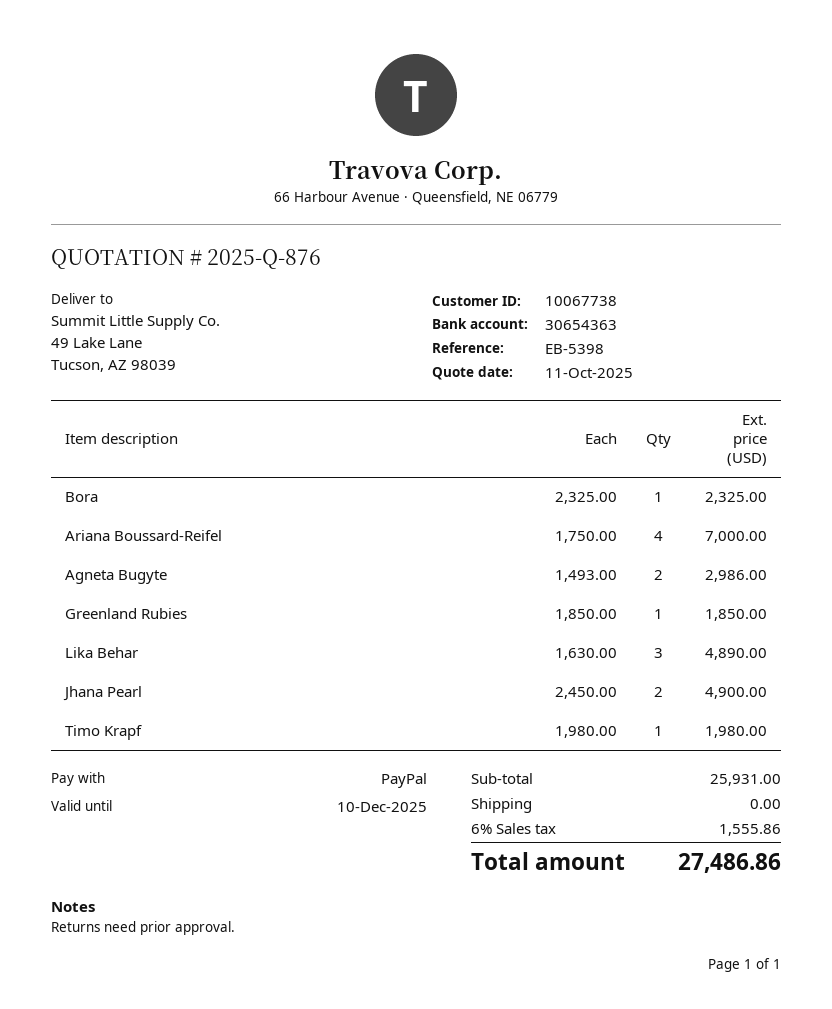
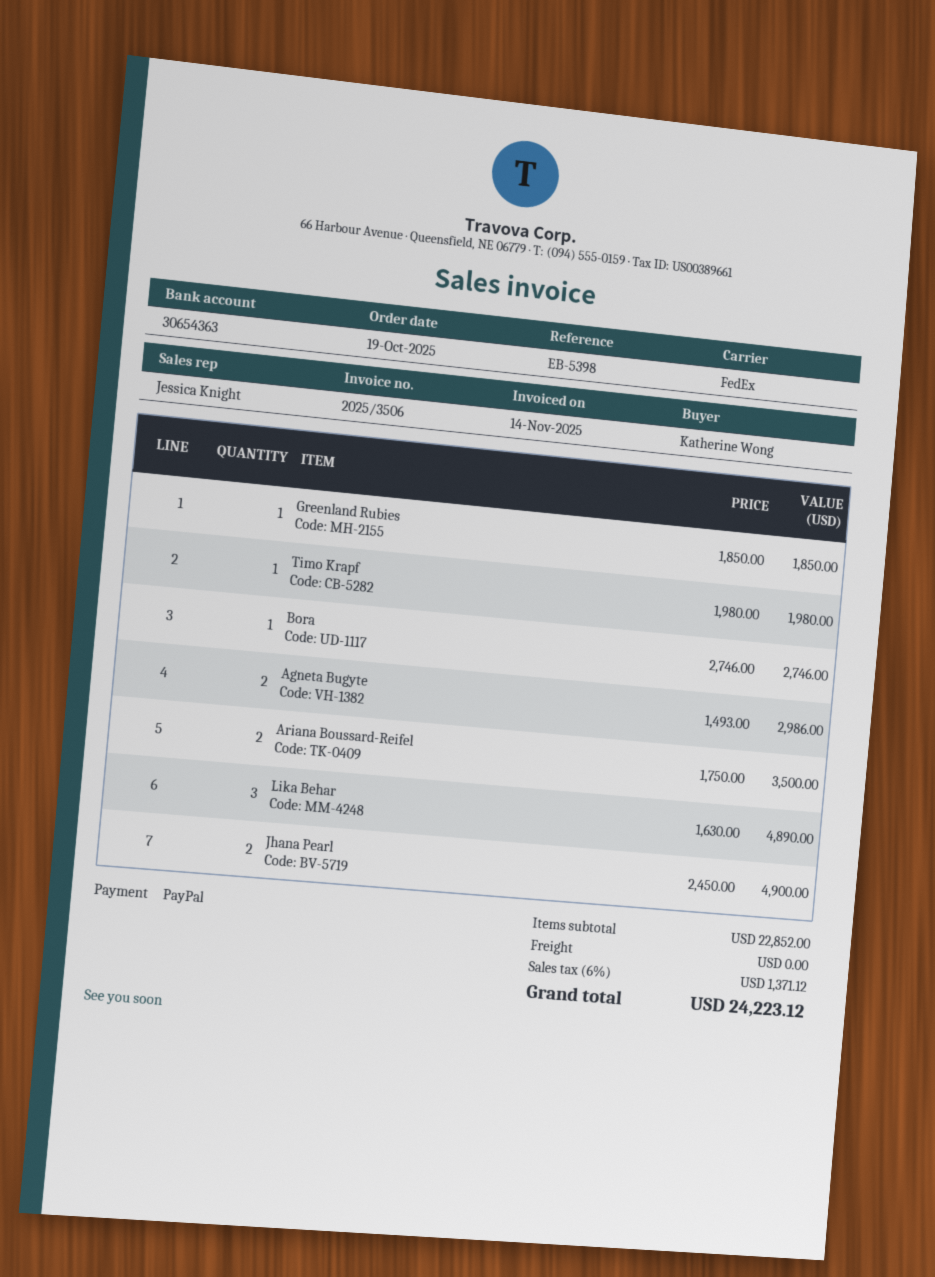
Bora: 1 x 2325.00 = 2325.00 -> 1 x 2746.00 = 2746.00
Ariana Boussard-Reifel: 4 x 1750.00 = 7000.00 -> 2 x 1750.00 = 3500.00
subtotal: 25931.00 -> 22852.00
tax: 6% = 1555.86 -> 6% = 1371.12
total: 27486.86 -> 24223.12

